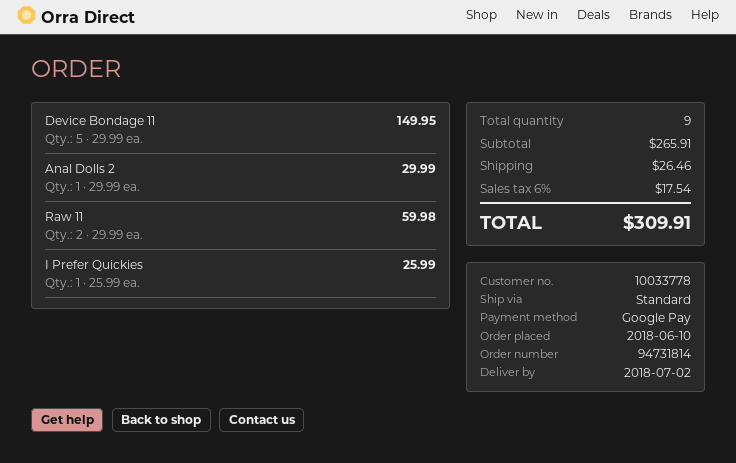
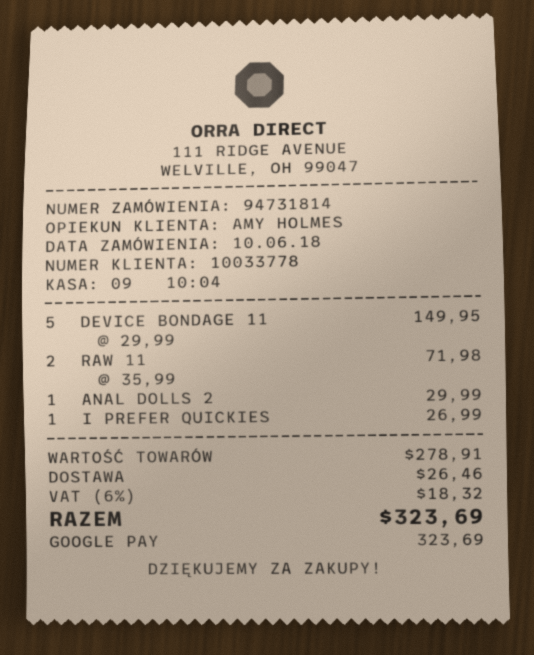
Raw 11: 2 x 29.99 = 59.98 -> 2 x 35.99 = 71.98
I Prefer Quickies: 1 x 25.99 = 25.99 -> 1 x 26.99 = 26.99
subtotal: 265.91 -> 278.91
tax: 6% = 17.54 -> 6% = 18.32
total: 309.91 -> 323.69

